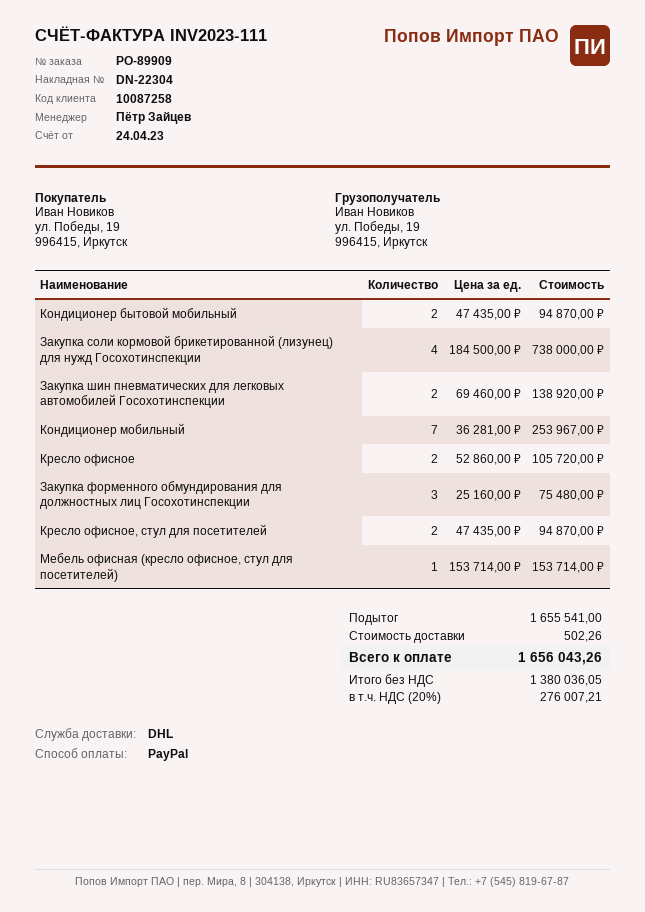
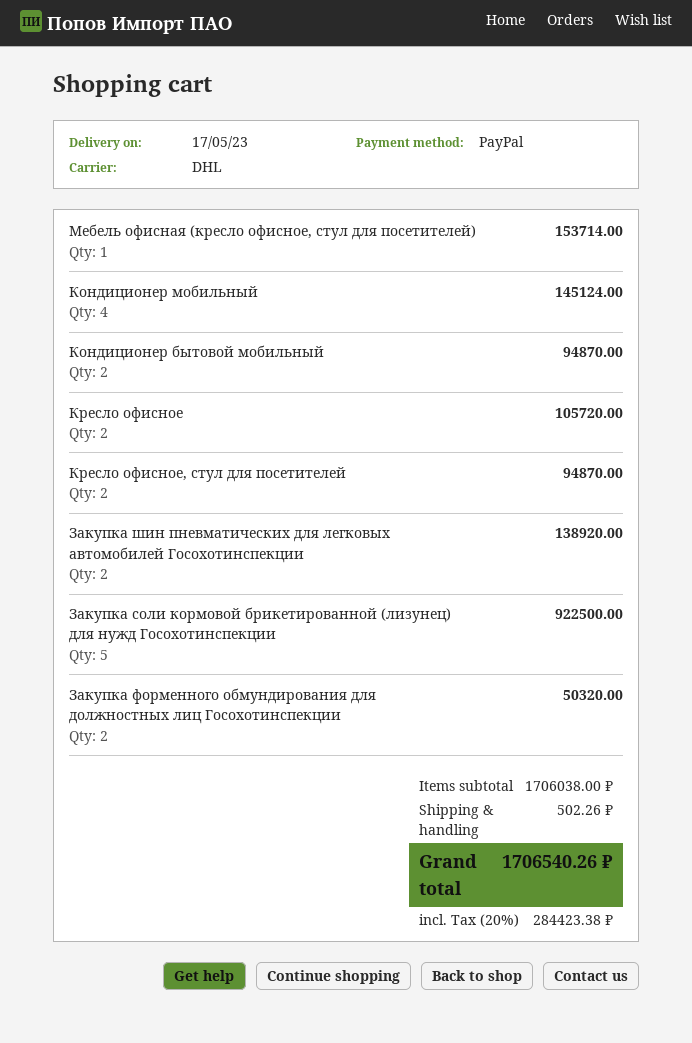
Закупка соли кормовой брикетированной (лизунец) для нужд Госохотинспекции: 4 for 738000.00 -> 5 for 922500.00
Кондиционер мобильный: 7 for 253967.00 -> 4 for 145124.00
Закупка форменного обмундирования для должностных лиц Госохотинспекции: 3 for 75480.00 -> 2 for 50320.00
subtotal: 1655541.00 -> 1706038.00
tax: 20% = 276007.21 -> 20% = 284423.38
total: 1656043.26 -> 1706540.26

